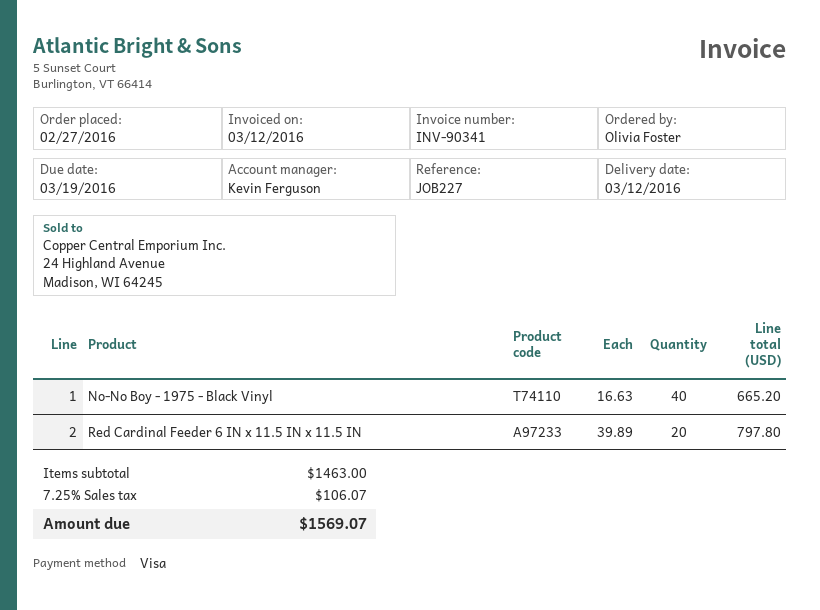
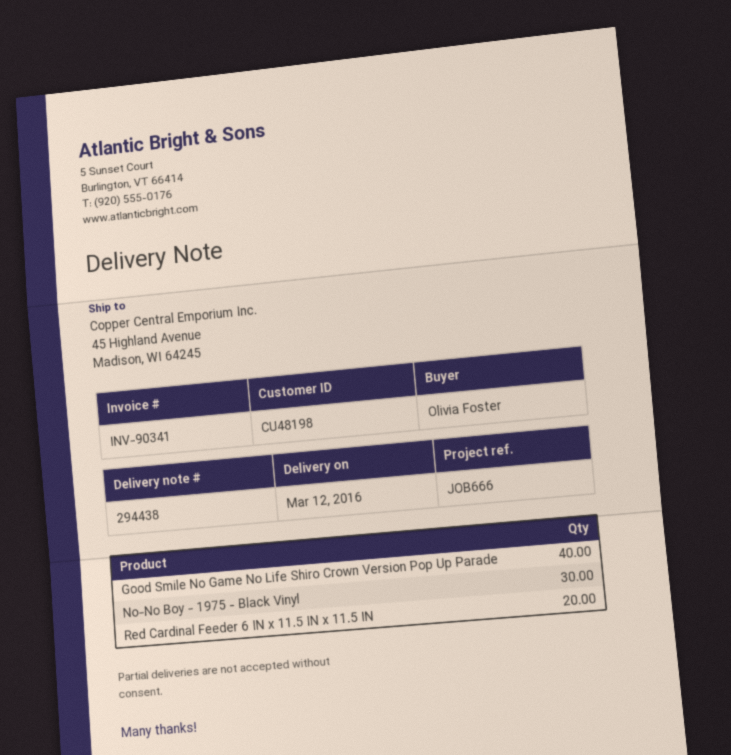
reference: JOB227 -> JOB666
No-No Boy - 1975 - Black Vinyl: 40 -> 30
Good Smile No Game No Life Shiro Crown Version Pop Up Parade: none -> 40

